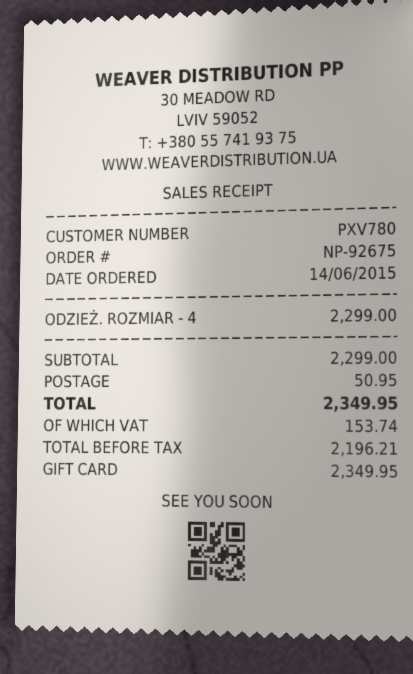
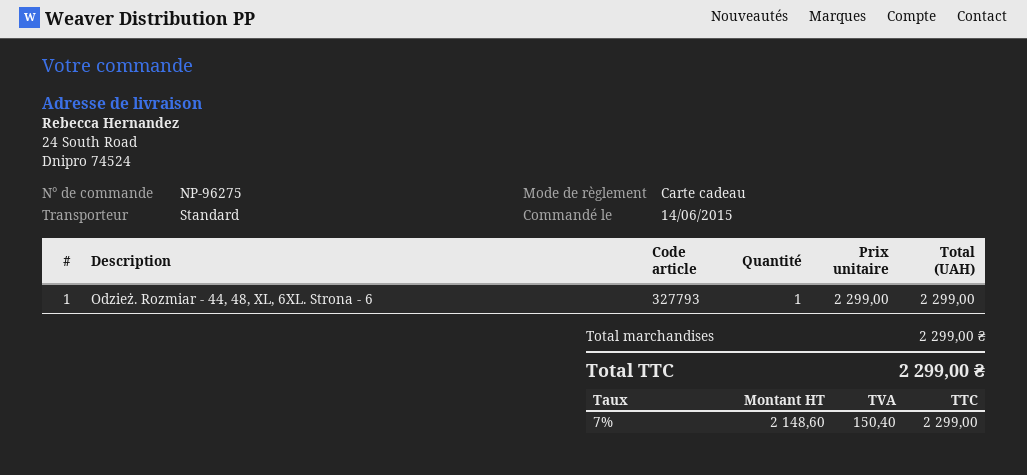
order number: NP-92675 -> NP-96275
shipping: 50.95 -> none
net: 2196.21 -> 2148.60
tax: 153.74 -> 150.40
total: 2349.95 -> 2299.00

